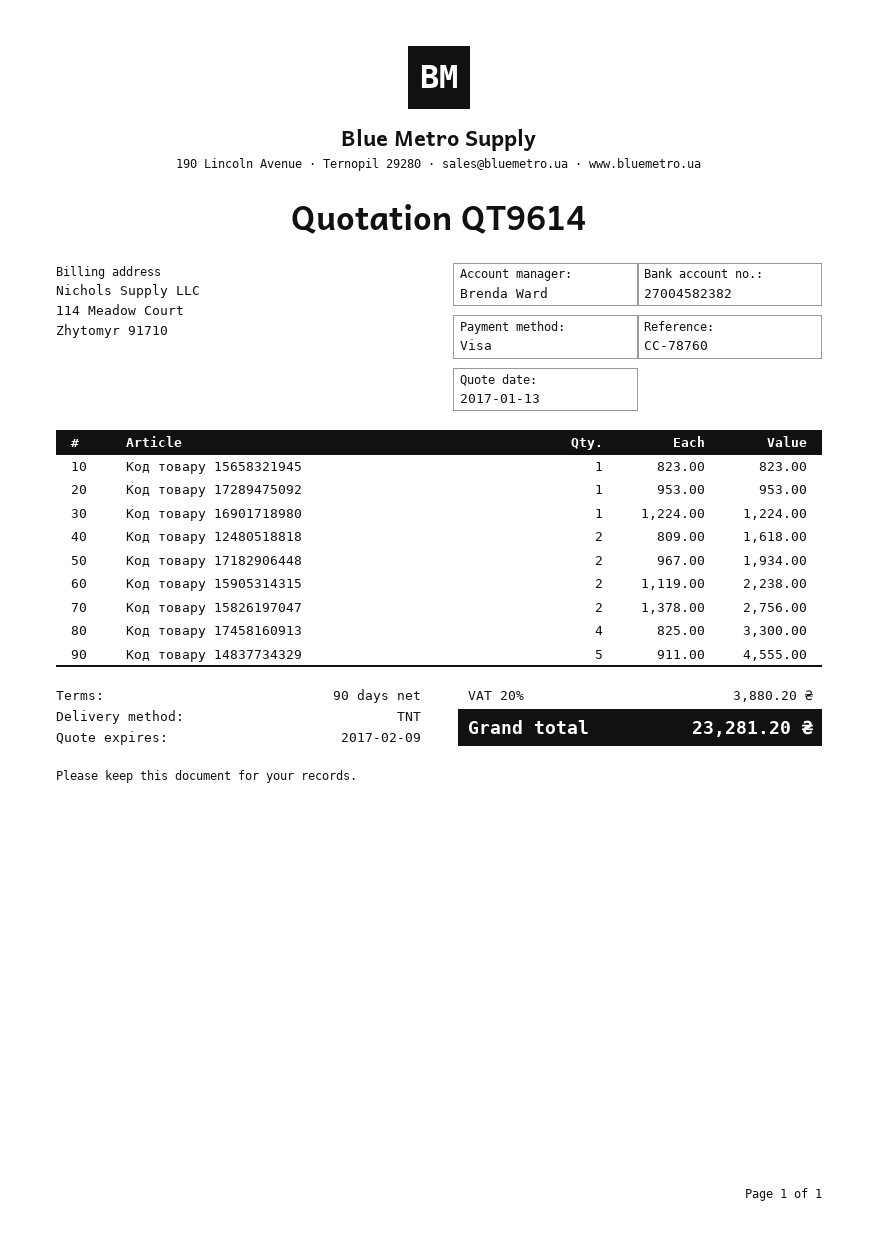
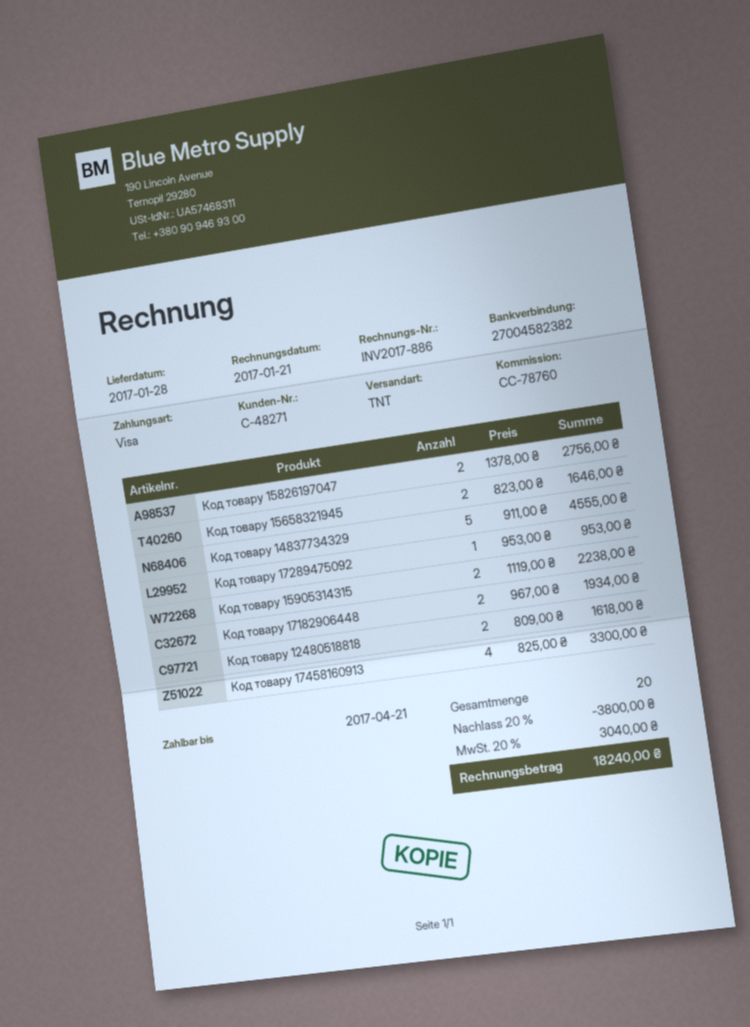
Код товару 15658321945: 1 x 823.00 = 823.00 -> 2 x 823.00 = 1646.00
Код товару 16901718980: 1 x 1224.00 = 1224.00 -> none
discount: none -> 20% = 3800.00
tax: 20% = 3880.20 -> 20% = 3040.00
total: 23281.20 -> 18240.00

